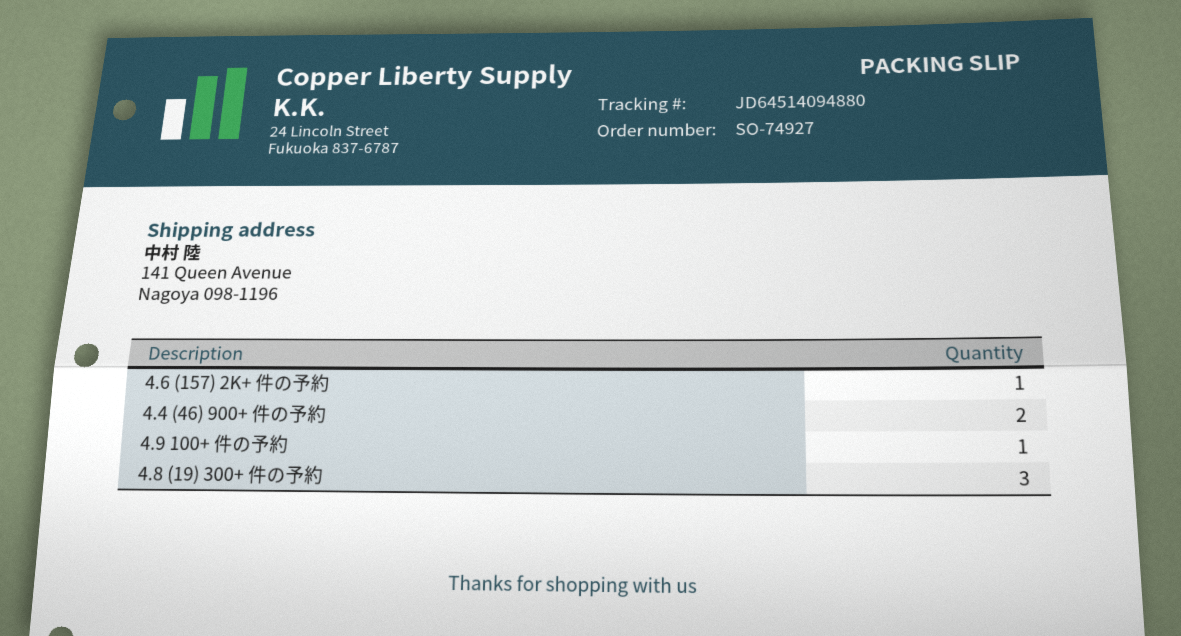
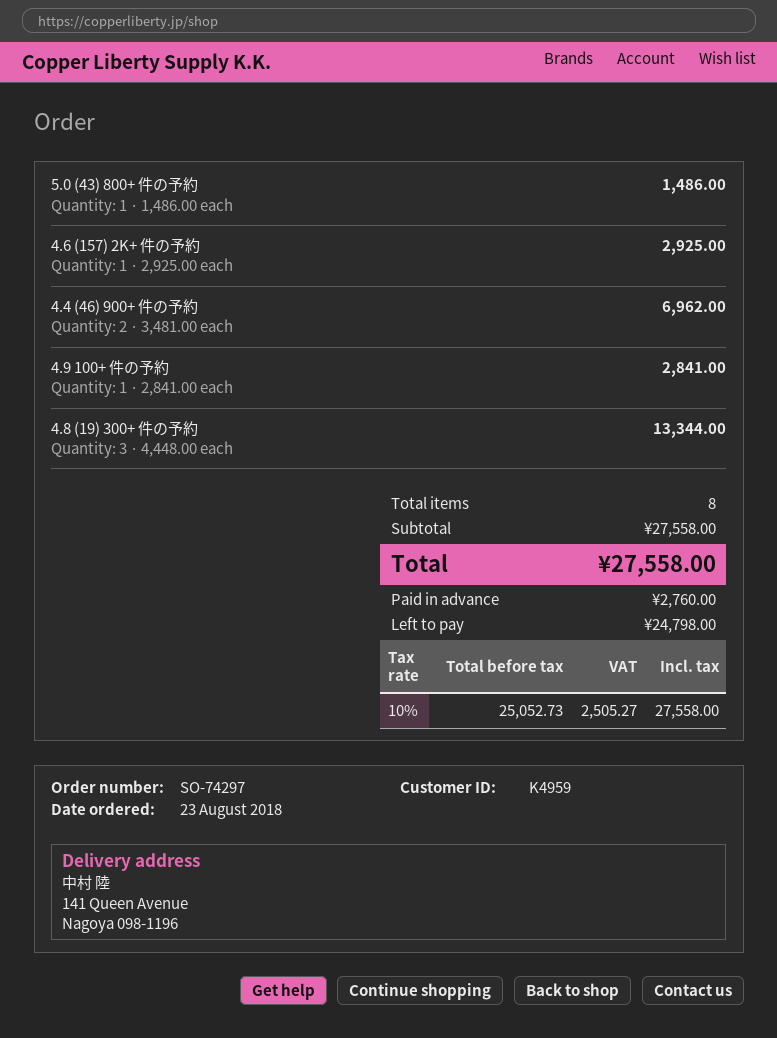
order number: SO-74927 -> SO-74297
5.0 (43) 800+ 件の予約: none -> 1

